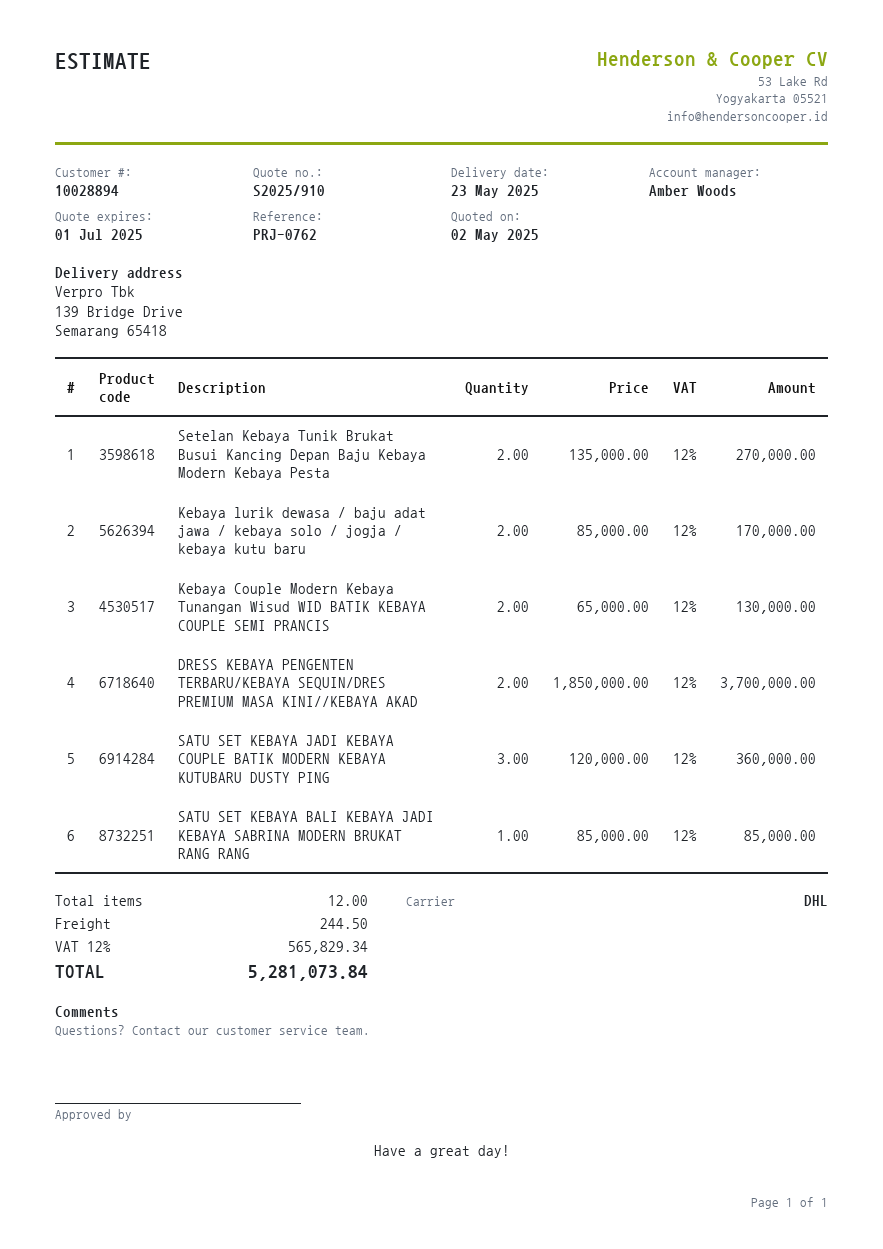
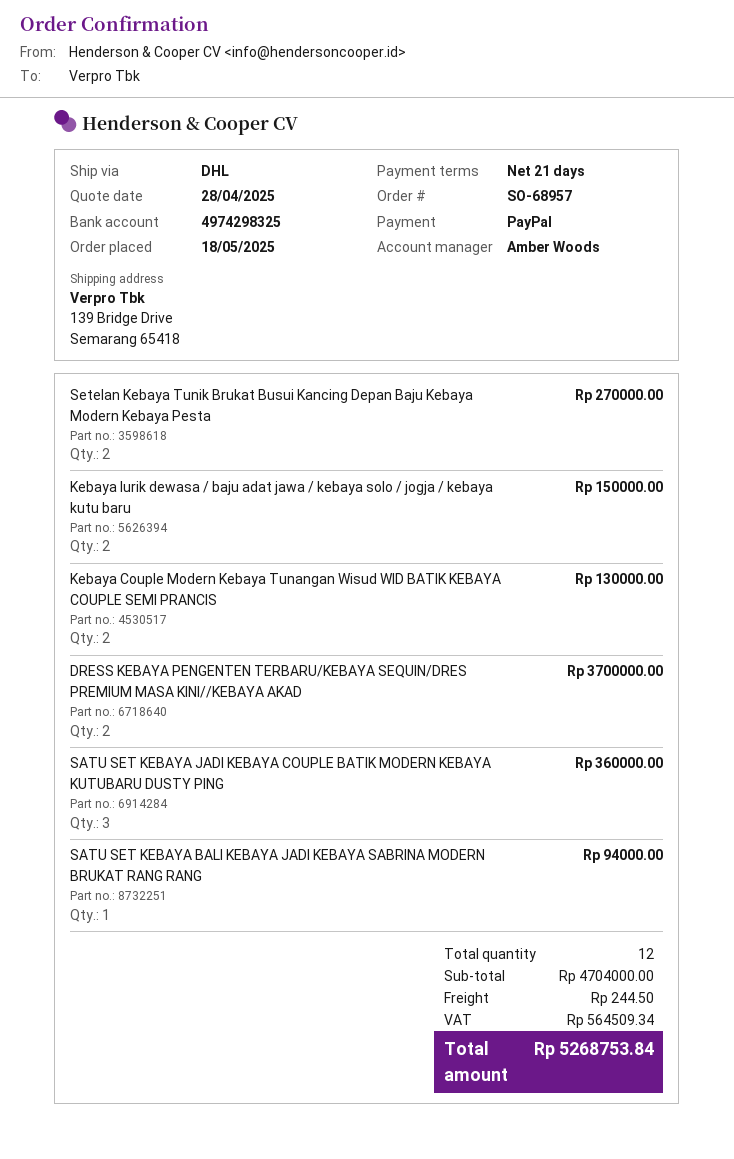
quote date: 2025-05-02 -> 2025-04-28
Kebaya lurik dewasa / baju adat jawa / kebaya solo / jogja / kebaya kutu baru: 2 for 170000.00 -> 2 for 150000.00
SATU SET KEBAYA BALI KEBAYA JADI KEBAYA SABRINA MODERN BRUKAT RANG RANG: 1 for 85000.00 -> 1 for 94000.00
tax: 565829.34 -> 564509.34
total: 5281073.84 -> 5268753.84

